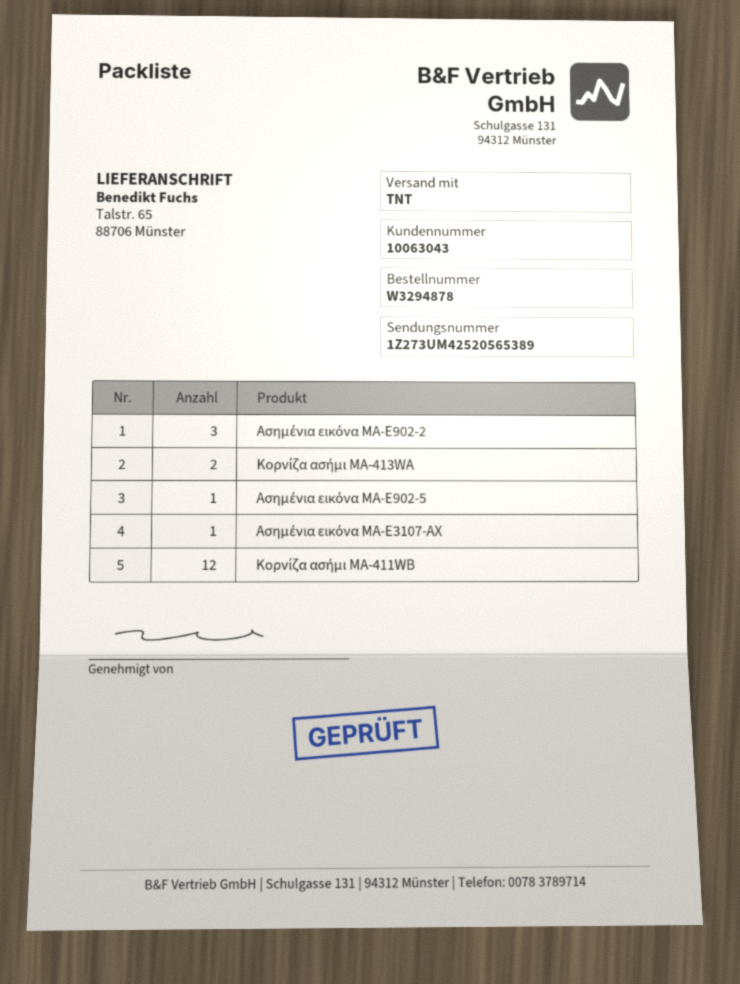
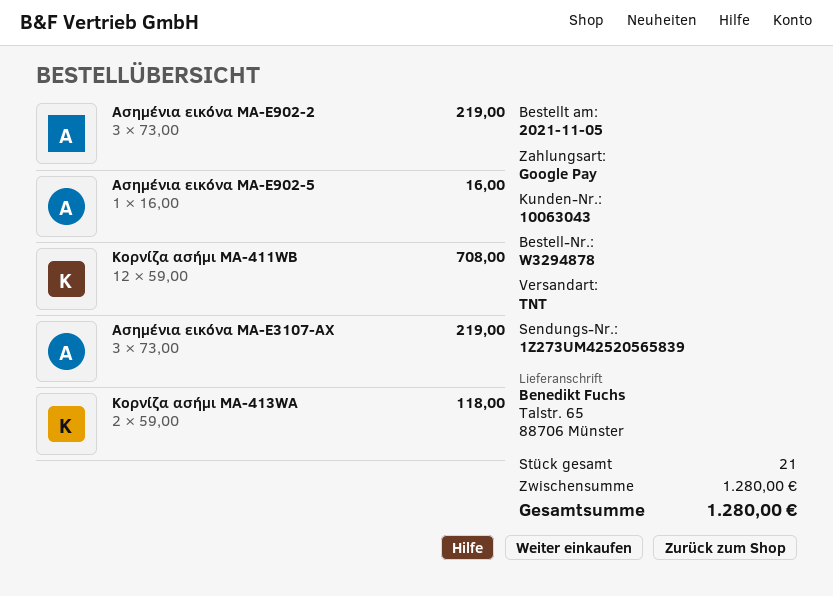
tracking number: 1Z273UM42520565389 -> 1Z273UM42520565839
Ασημένια εικόνα MA-E3107-AX: 1 -> 3

